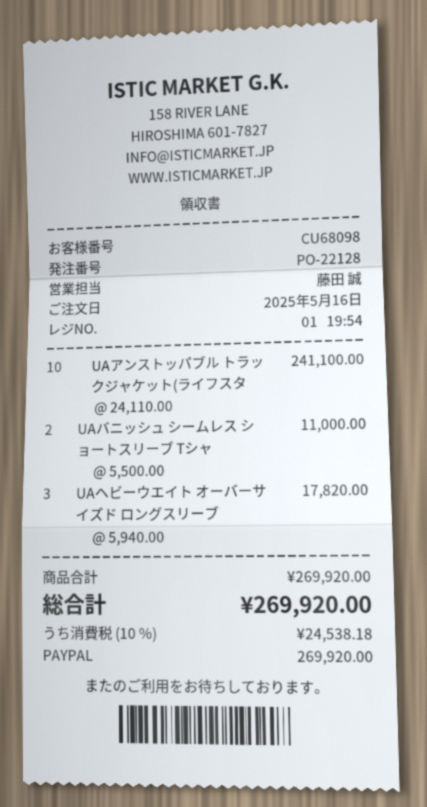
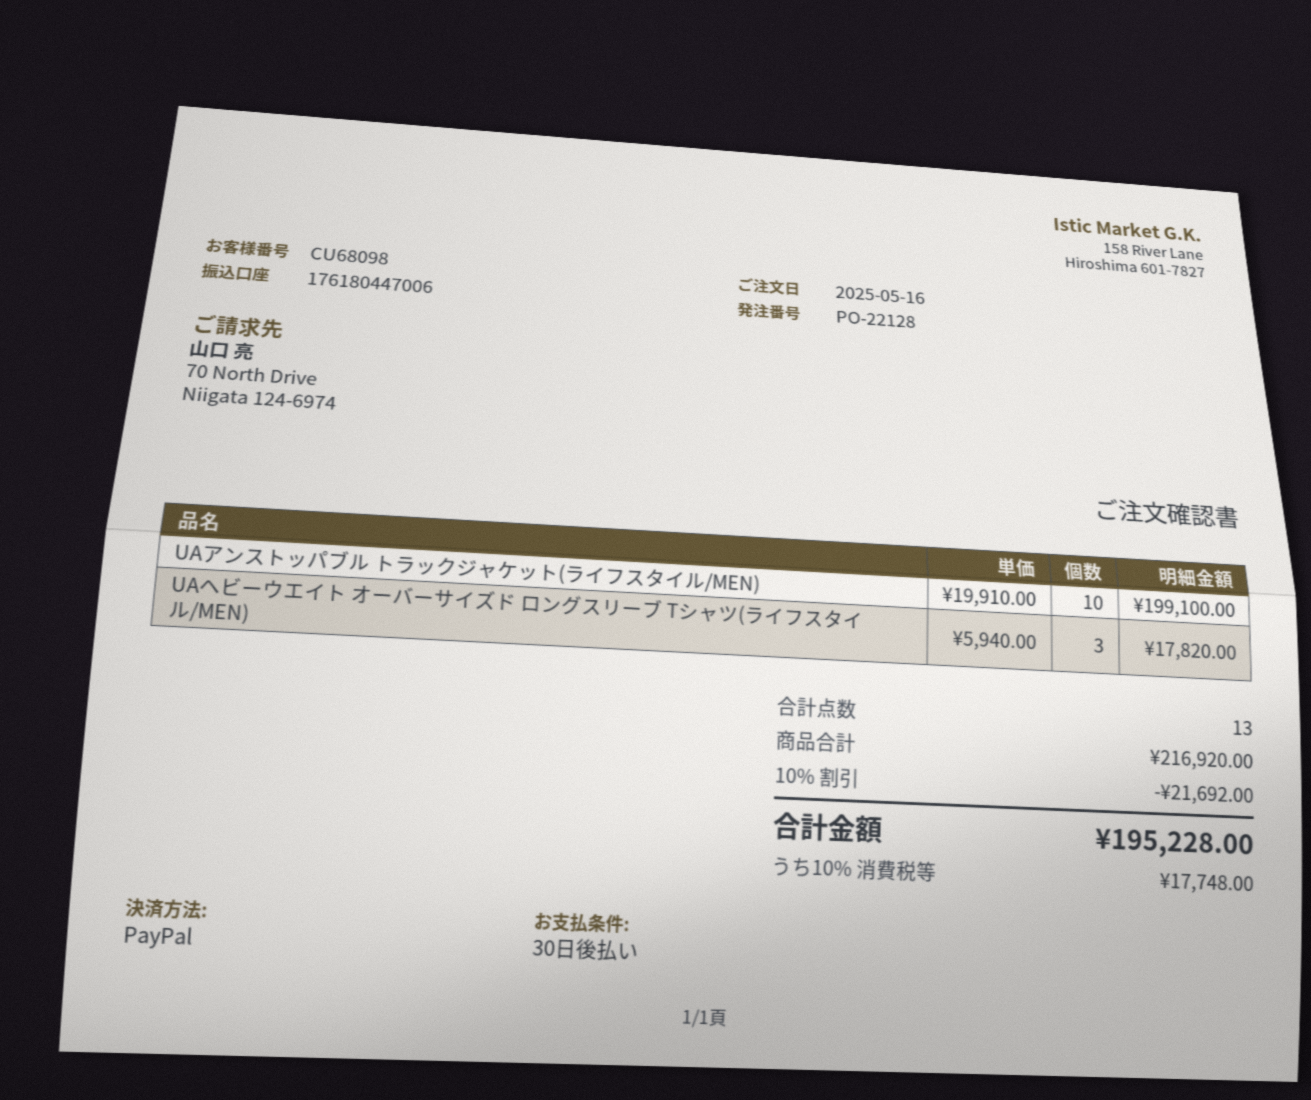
UAアンストッパブル トラックジャケット(ライフスタ: 10 x 24110.00 = 241100.00 -> 10 x 19910.00 = 199100.00
UAバニッシュ シームレス ショートスリーブ Tシャ: 2 x 5500.00 = 11000.00 -> none
subtotal: 269920.00 -> 216920.00
discount: none -> 10% = 21692.00
tax: 10% = 24538.18 -> 10% = 17748.00
total: 269920.00 -> 195228.00

